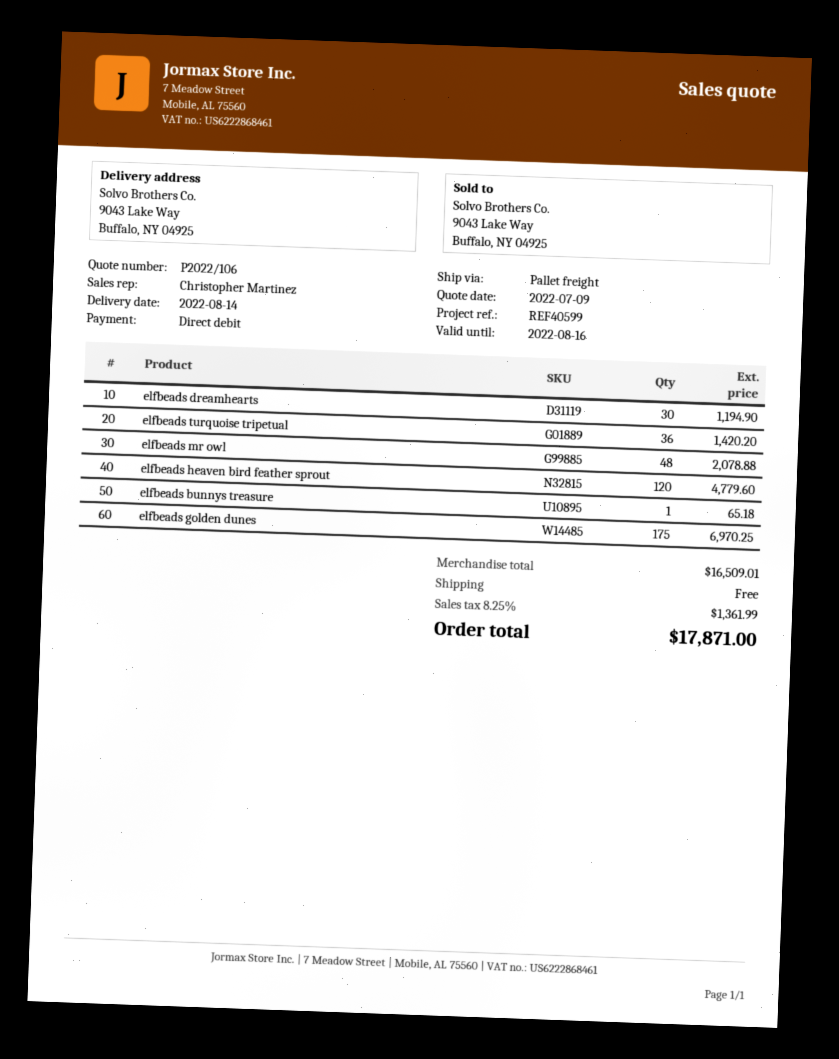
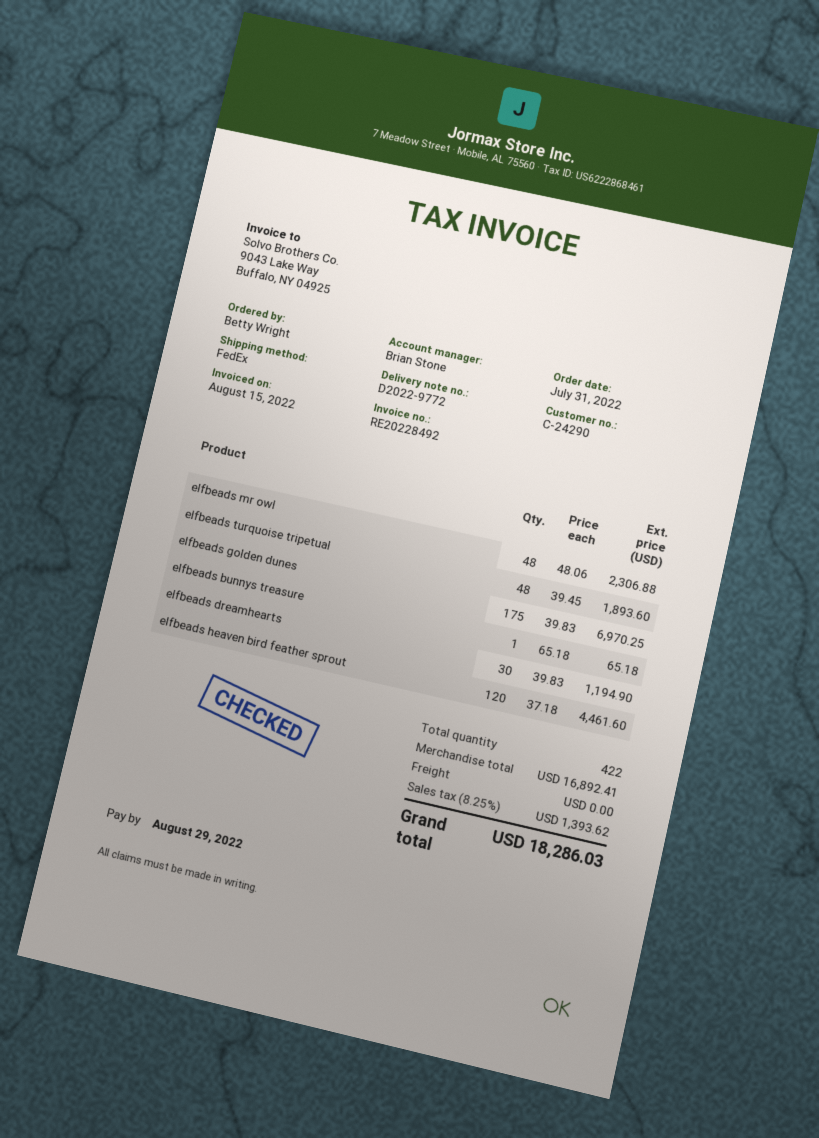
sales rep: Christopher Martinez -> Brian Stone
shipping method: pallet freight -> FedEx
elfbeads turquoise tripetual: 36 for 1420.20 -> 48 for 1893.60
elfbeads mr owl: 48 for 2078.88 -> 48 for 2306.88
elfbeads heaven bird feather sprout: 120 for 4779.60 -> 120 for 4461.60
subtotal: 16509.01 -> 16892.41
tax: 8.25% = 1361.99 -> 8.25% = 1393.62
total: 17871.00 -> 18286.03

